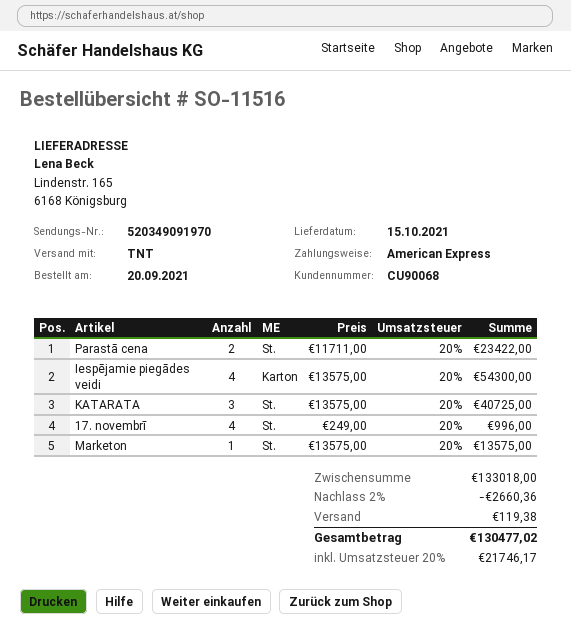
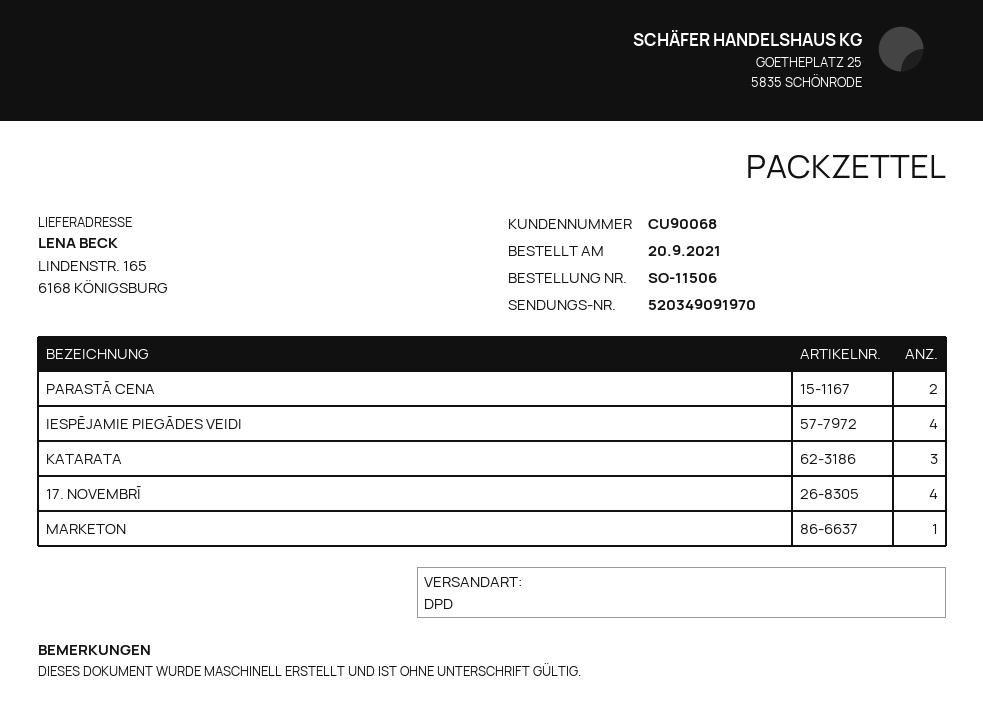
order number: SO-11516 -> SO-11506
shipping method: TNT -> DPD

